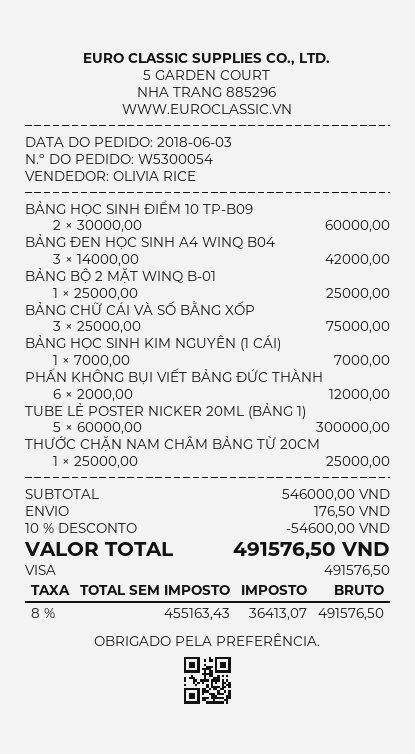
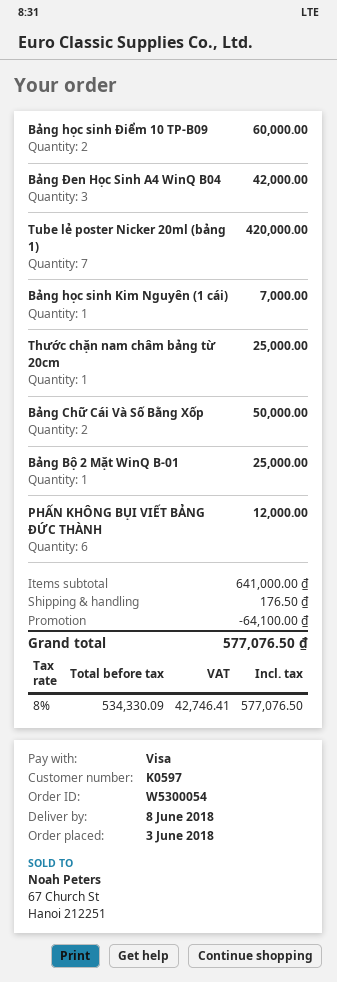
BẢNG CHỮ CÁI VÀ SỐ BẰNG XỐP: 3 for 75000.00 -> 2 for 50000.00
TUBE LẺ POSTER NICKER 20ML (BẢNG 1): 5 for 300000.00 -> 7 for 420000.00
subtotal: 546000.00 -> 641000.00
discount: 54600.00 -> 64100.00
net: 455163.43 -> 534330.09
tax: 8% = 36413.07 -> 8% = 42746.41
total: 491576.50 -> 577076.50

